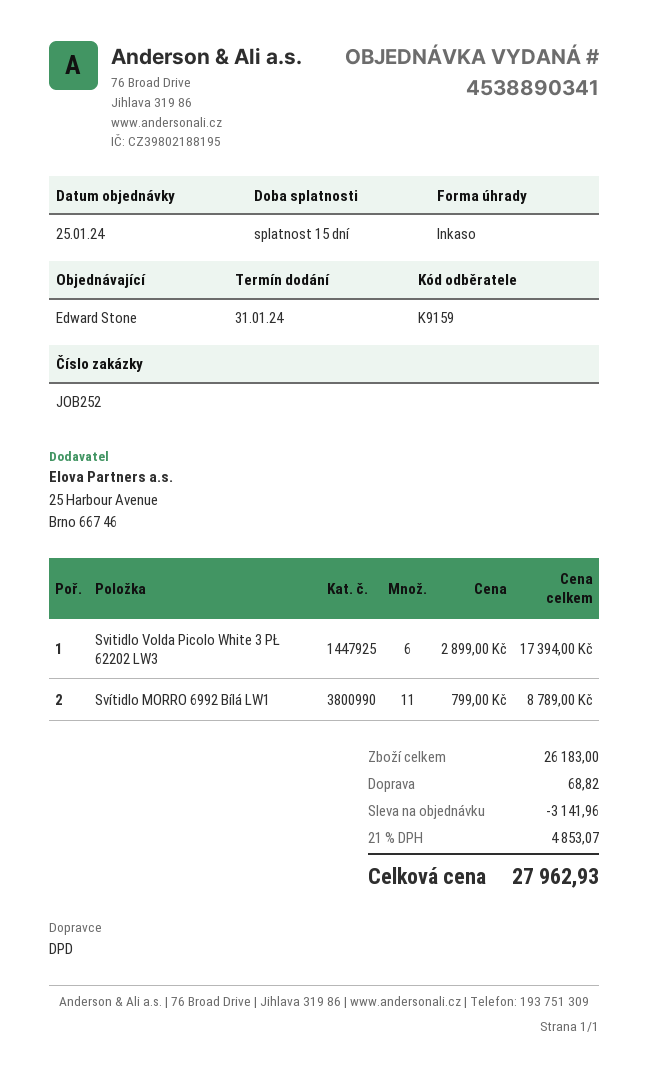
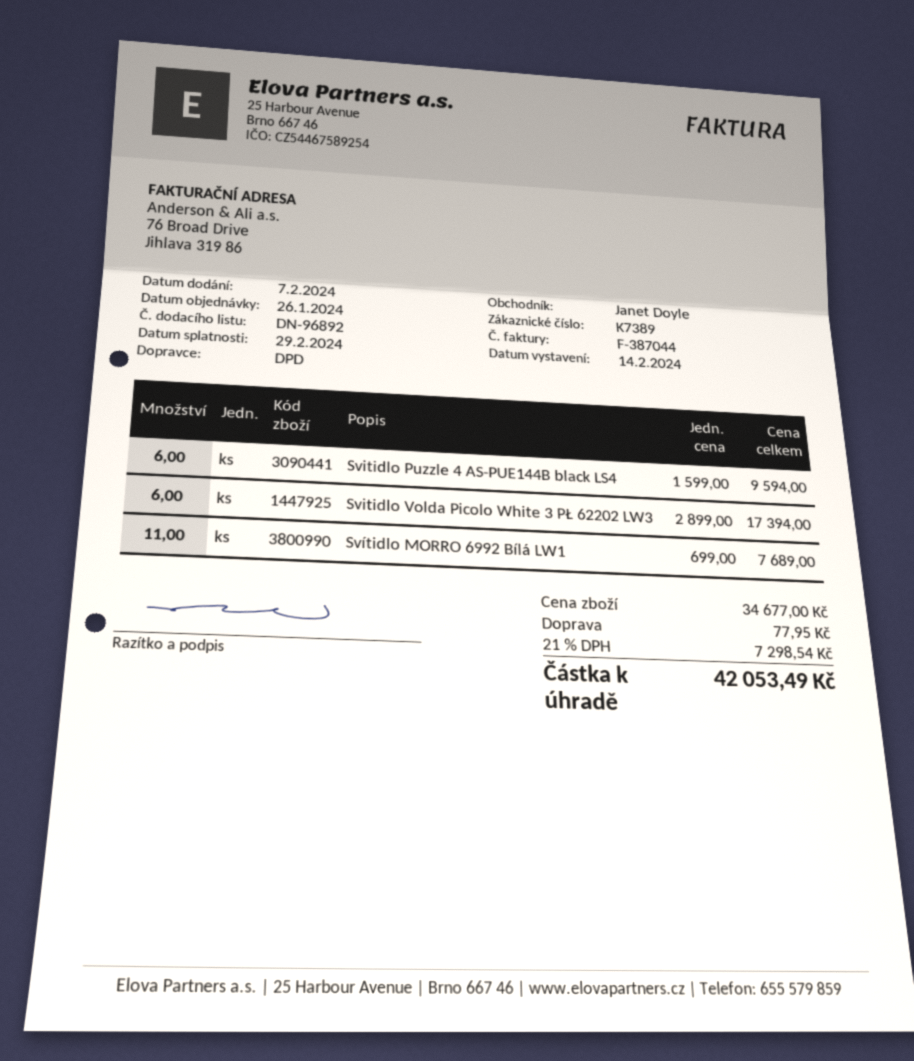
order date: 2024-01-25 -> 2024-01-26
delivery date: 2024-01-31 -> 2024-02-07
customer number: K9159 -> K7389
Svítidlo MORRO 6992 Bílá LW1: 11 x 799.00 = 8789.00 -> 11 x 699.00 = 7689.00
Svitidlo Puzzle 4 AS-PUE144B black LS4: none -> 6 x 1599.00 = 9594.00
subtotal: 26183.00 -> 34677.00
discount: 3141.96 -> none
shipping: 68.82 -> 77.95
tax: 21% = 4853.07 -> 21% = 7298.54
total: 27962.93 -> 42053.49

